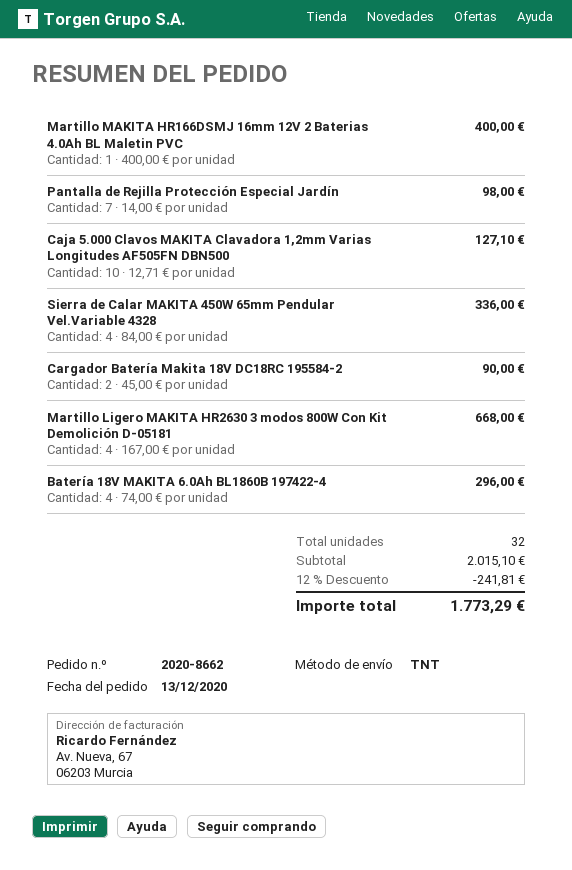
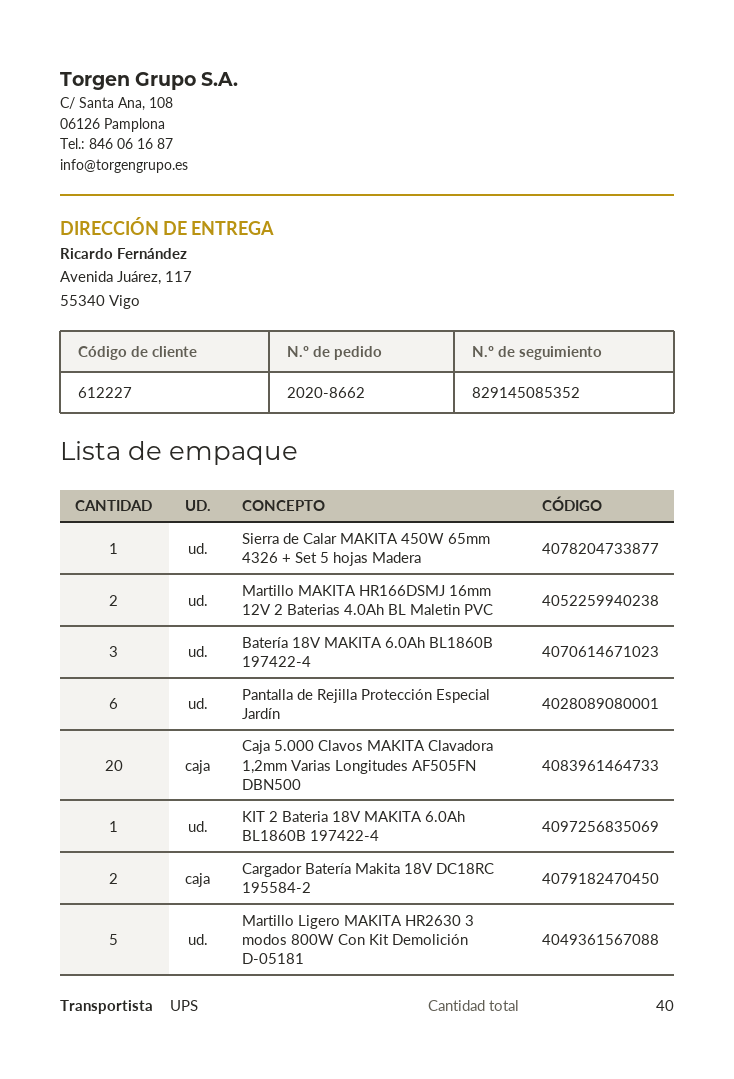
shipping method: TNT -> UPS
Martillo MAKITA HR166DSMJ 16mm 12V 2 Baterias 4.0Ah BL Maletin PVC: 1 -> 2
Pantalla de Rejilla Protección Especial Jardín: 7 -> 6
Caja 5.000 Clavos MAKITA Clavadora 1,2mm Varias Longitudes AF505FN DBN500: 10 -> 20
Sierra de Calar MAKITA 450W 65mm Pendular Vel.Variable 4328: 4 -> none
Martillo Ligero MAKITA HR2630 3 modos 800W Con Kit Demolición D-05181: 4 -> 5
Batería 18V MAKITA 6.0Ah BL1860B 197422-4: 4 -> 3
Sierra de Calar MAKITA 450W 65mm 4326 + Set 5 hojas Madera: none -> 1
KIT 2 Bateria 18V MAKITA 6.0Ah BL1860B 197422-4: none -> 1
total quantity: 32 -> 40

